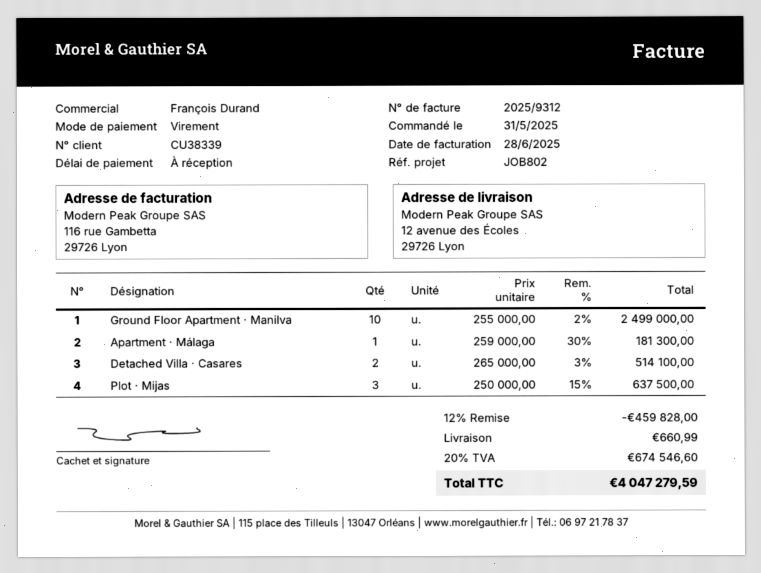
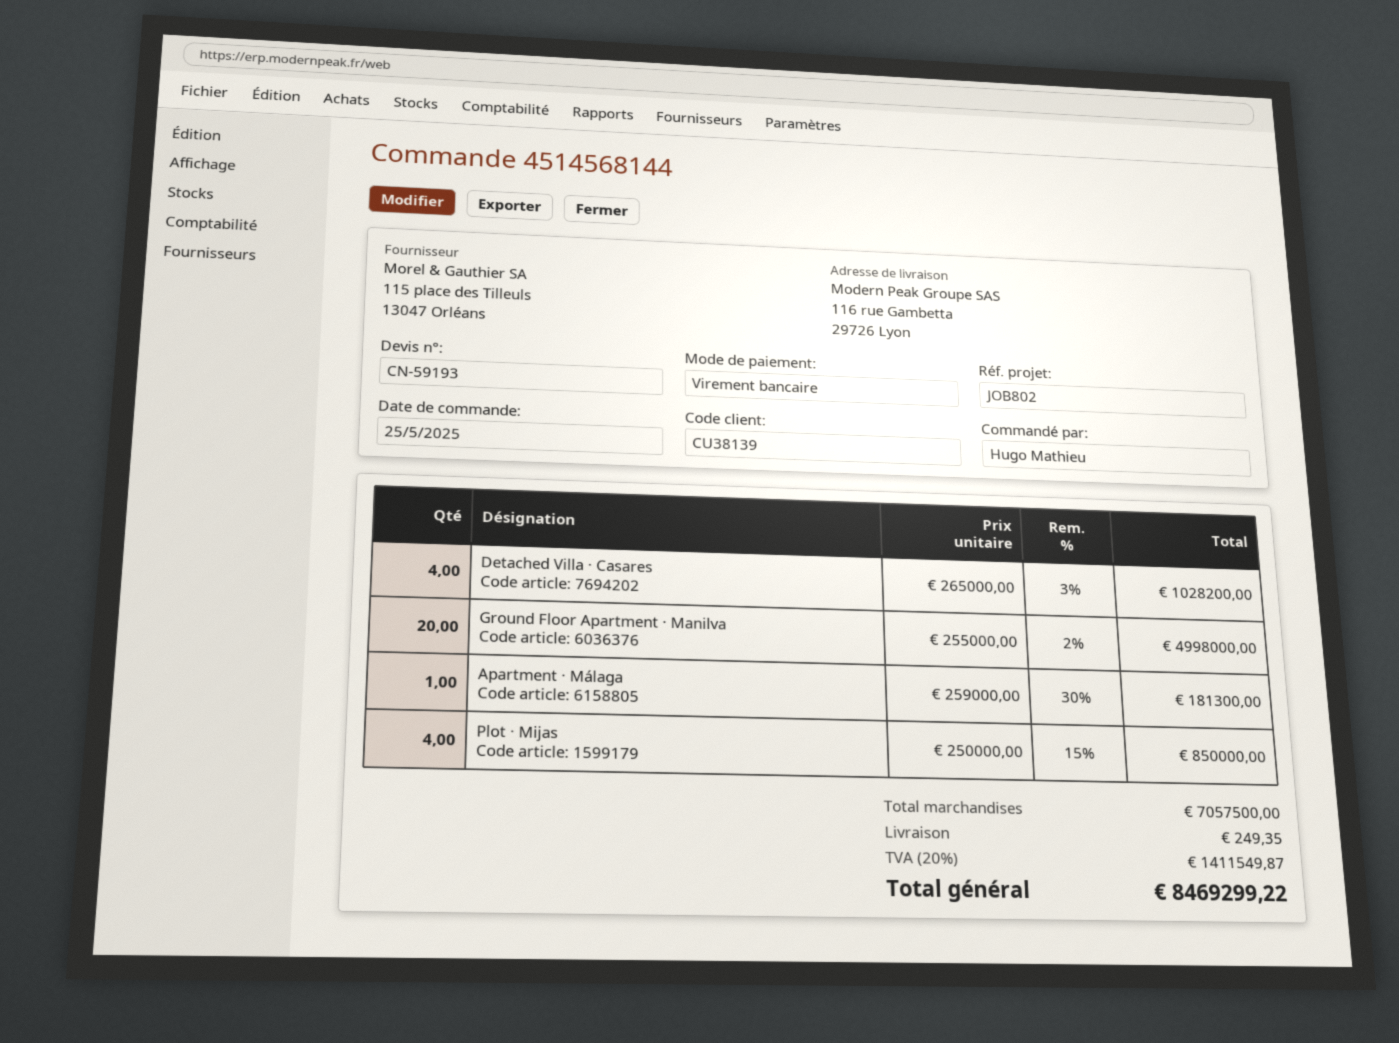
order date: 2025-05-31 -> 2025-05-25
customer number: CU38339 -> CU38139
ship to: 12 avenue des Écoles, 29726 Lyon -> 116 rue Gambetta, 29726 Lyon
Ground Floor Apartment · Manilva: 10 x 255000.00 - 2% = 2499000.00 -> 20 x 255000.00 - 2% = 4998000.00
Detached Villa · Casares: 2 x 265000.00 - 3% = 514100.00 -> 4 x 265000.00 - 3% = 1028200.00
Plot · Mijas: 3 x 250000.00 - 15% = 637500.00 -> 4 x 250000.00 - 15% = 850000.00
discount: 12% = 459828.00 -> none
shipping: 660.99 -> 249.35
tax: 20% = 674546.60 -> 20% = 1411549.87
total: 4047279.59 -> 8469299.22

